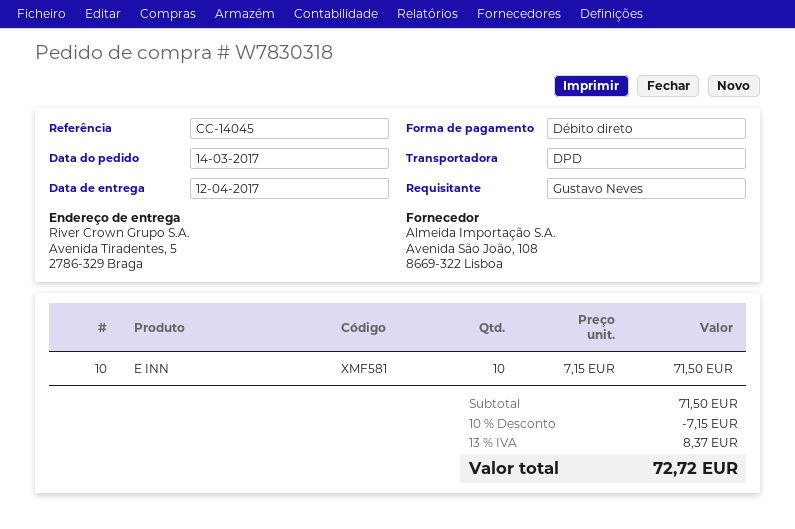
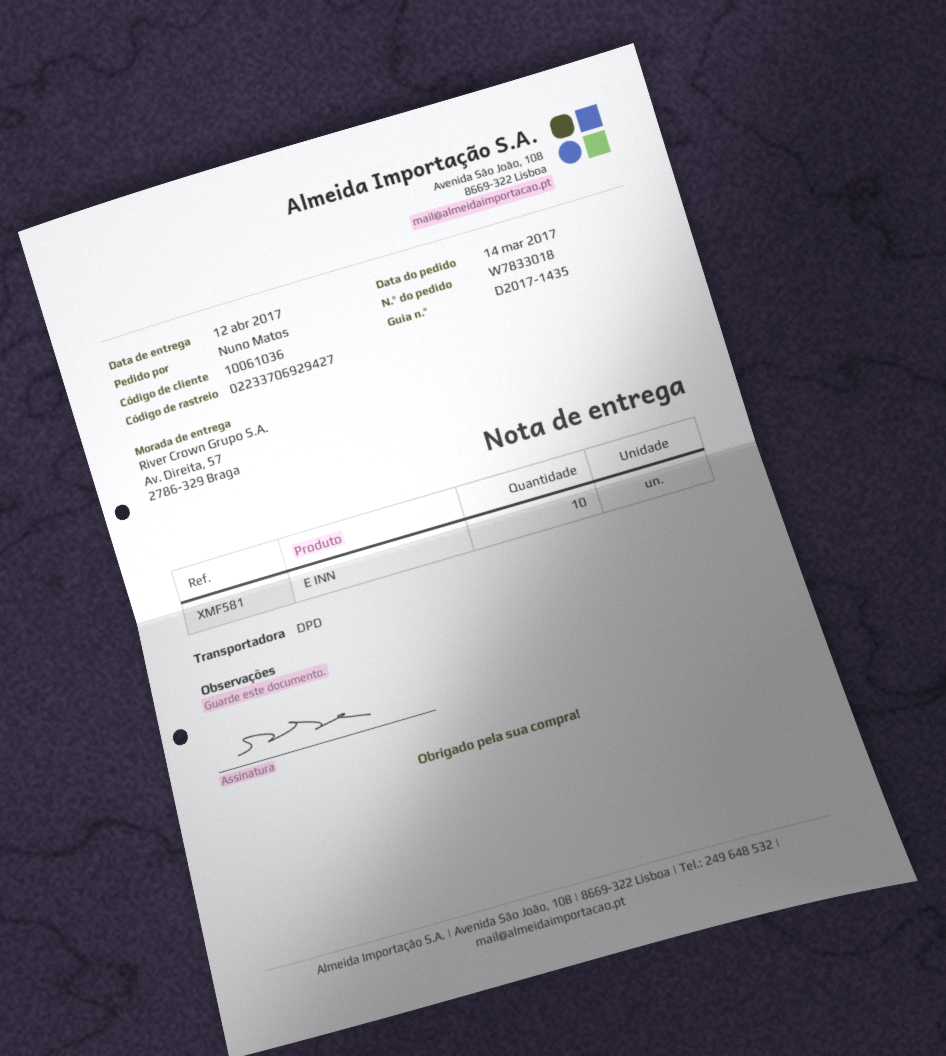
order number: W7830318 -> W7833018
ordered by: Gustavo Neves -> Nuno Matos
ship to: Avenida Tiradentes, 5, 2786-329 Braga -> Av. Direita, 57, 2786-329 Braga

